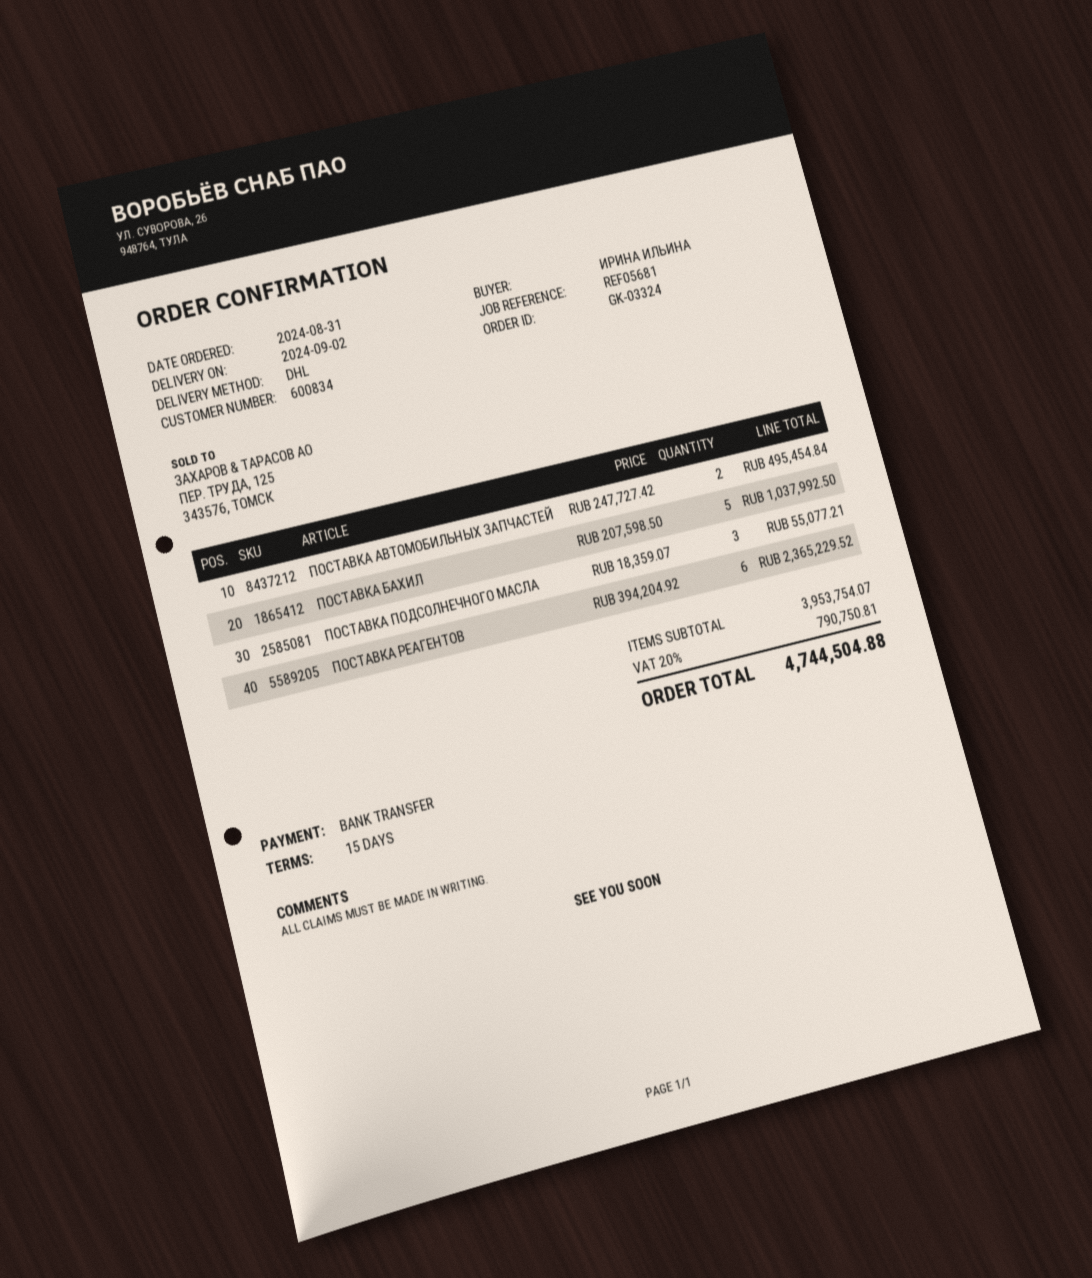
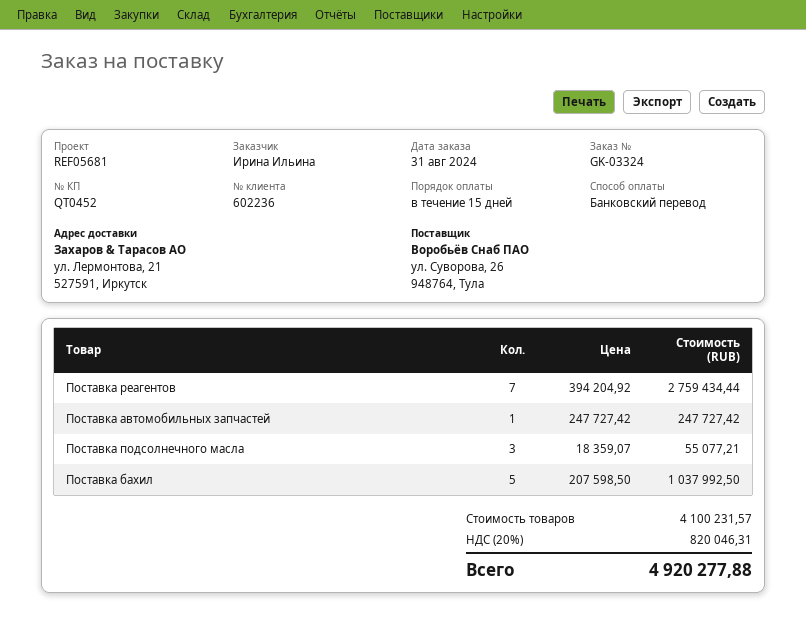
customer number: 600834 -> 602236
ПОСТАВКА АВТОМОБИЛЬНЫХ ЗАПЧАСТЕЙ: 2 x 247727.42 = 495454.84 -> 1 x 247727.42 = 247727.42
ПОСТАВКА РЕАГЕНТОВ: 6 x 394204.92 = 2365229.52 -> 7 x 394204.92 = 2759434.44
subtotal: 3953754.07 -> 4100231.57
tax: 20% = 790750.81 -> 20% = 820046.31
total: 4744504.88 -> 4920277.88

